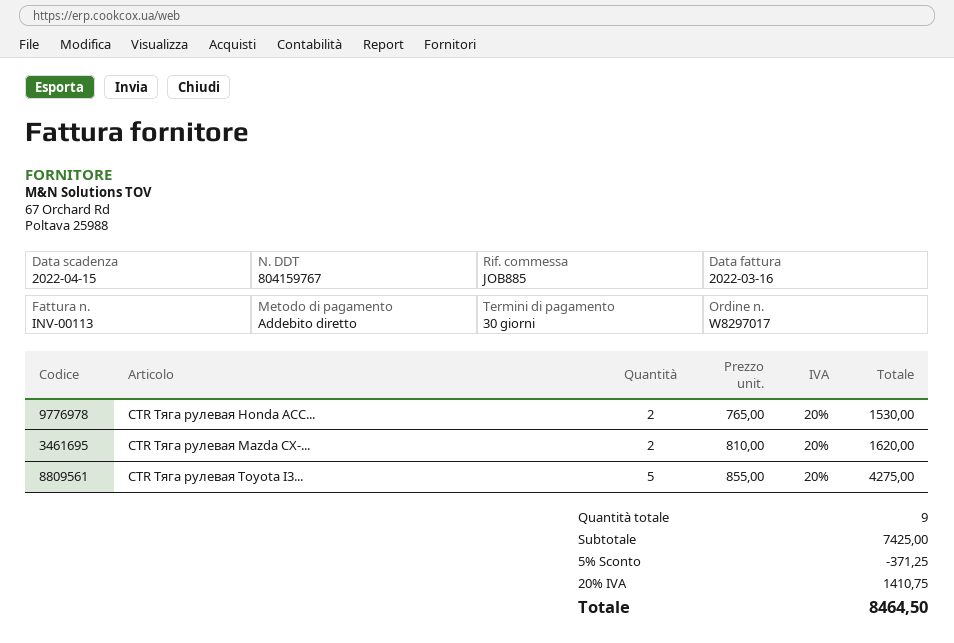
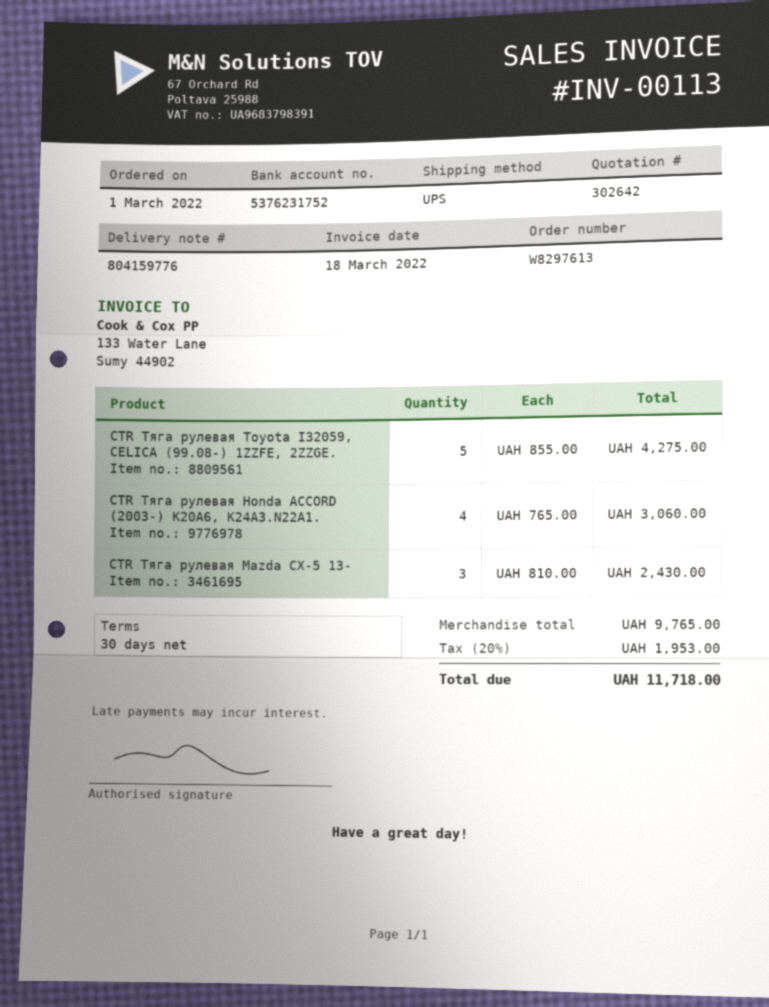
order number: W8297017 -> W8297613
delivery note number: 804159767 -> 804159776
invoice date: 2022-03-16 -> 2022-03-18
CTR Тяга рулевая Honda ACC...: 2 x 765.00 = 1530.00 -> 4 x 765.00 = 3060.00
CTR Тяга рулевая Mazda CX-...: 2 x 810.00 = 1620.00 -> 3 x 810.00 = 2430.00
subtotal: 7425.00 -> 9765.00
discount: 5% = 371.25 -> none
tax: 20% = 1410.75 -> 20% = 1953.00
total: 8464.50 -> 11718.00

